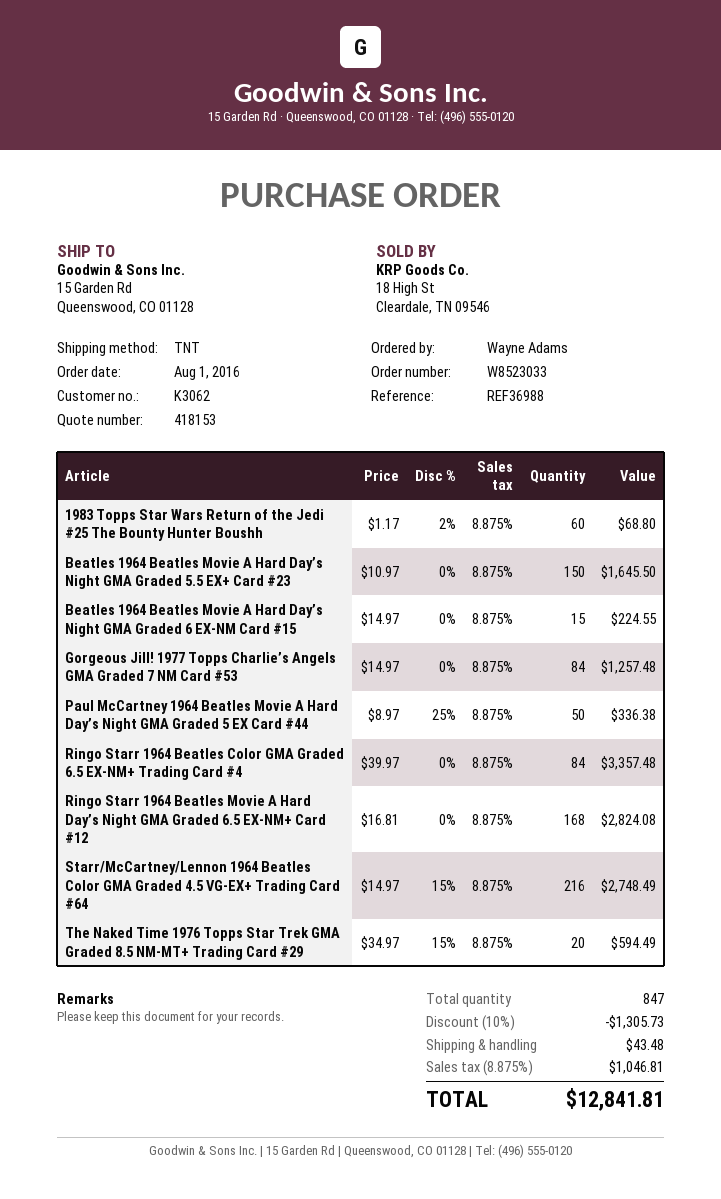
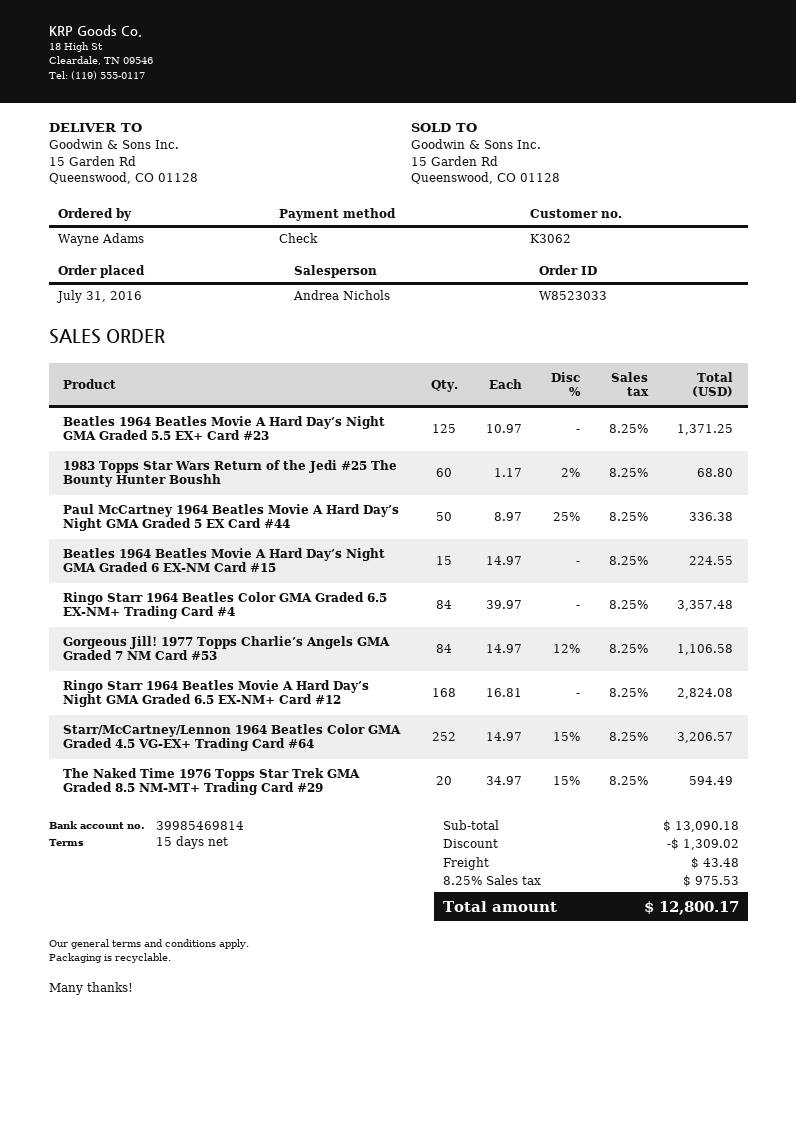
order date: 2016-08-01 -> 2016-07-31
Beatles 1964 Beatles Movie A Hard Day’s Night GMA Graded 5.5 EX+ Card #23: 150 x 10.97 = 1645.50 -> 125 x 10.97 = 1371.25
Gorgeous Jill! 1977 Topps Charlie’s Angels GMA Graded 7 NM Card #53: 84 x 14.97 = 1257.48 -> 84 x 14.97 - 12% = 1106.58
Starr/McCartney/Lennon 1964 Beatles Color GMA Graded 4.5 VG-EX+ Trading Card #64: 216 x 14.97 - 15% = 2748.49 -> 252 x 14.97 - 15% = 3206.57
discount: 1305.73 -> 1309.02
tax: 8.875% = 1046.81 -> 8.25% = 975.53
total: 12841.81 -> 12800.17

